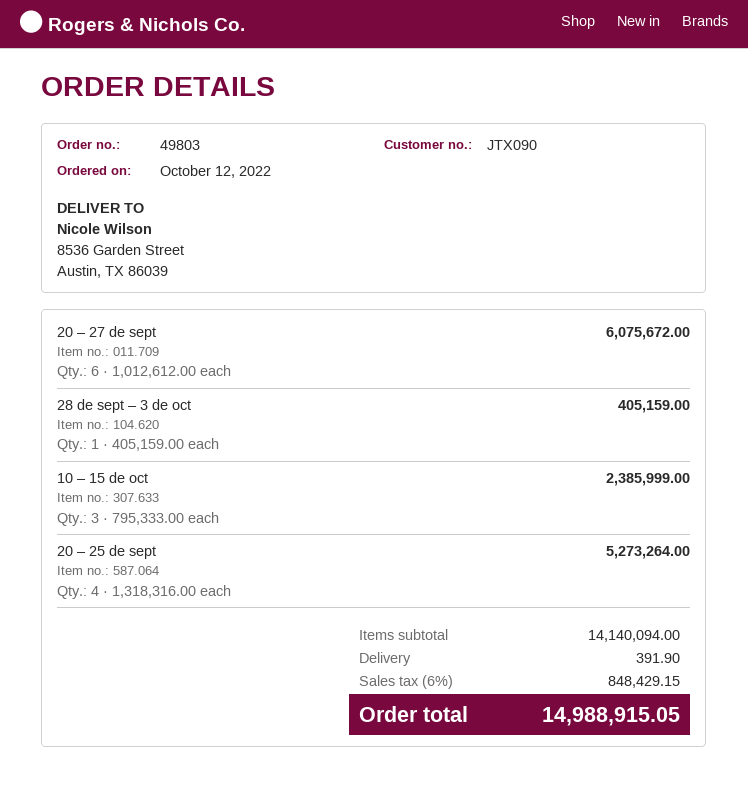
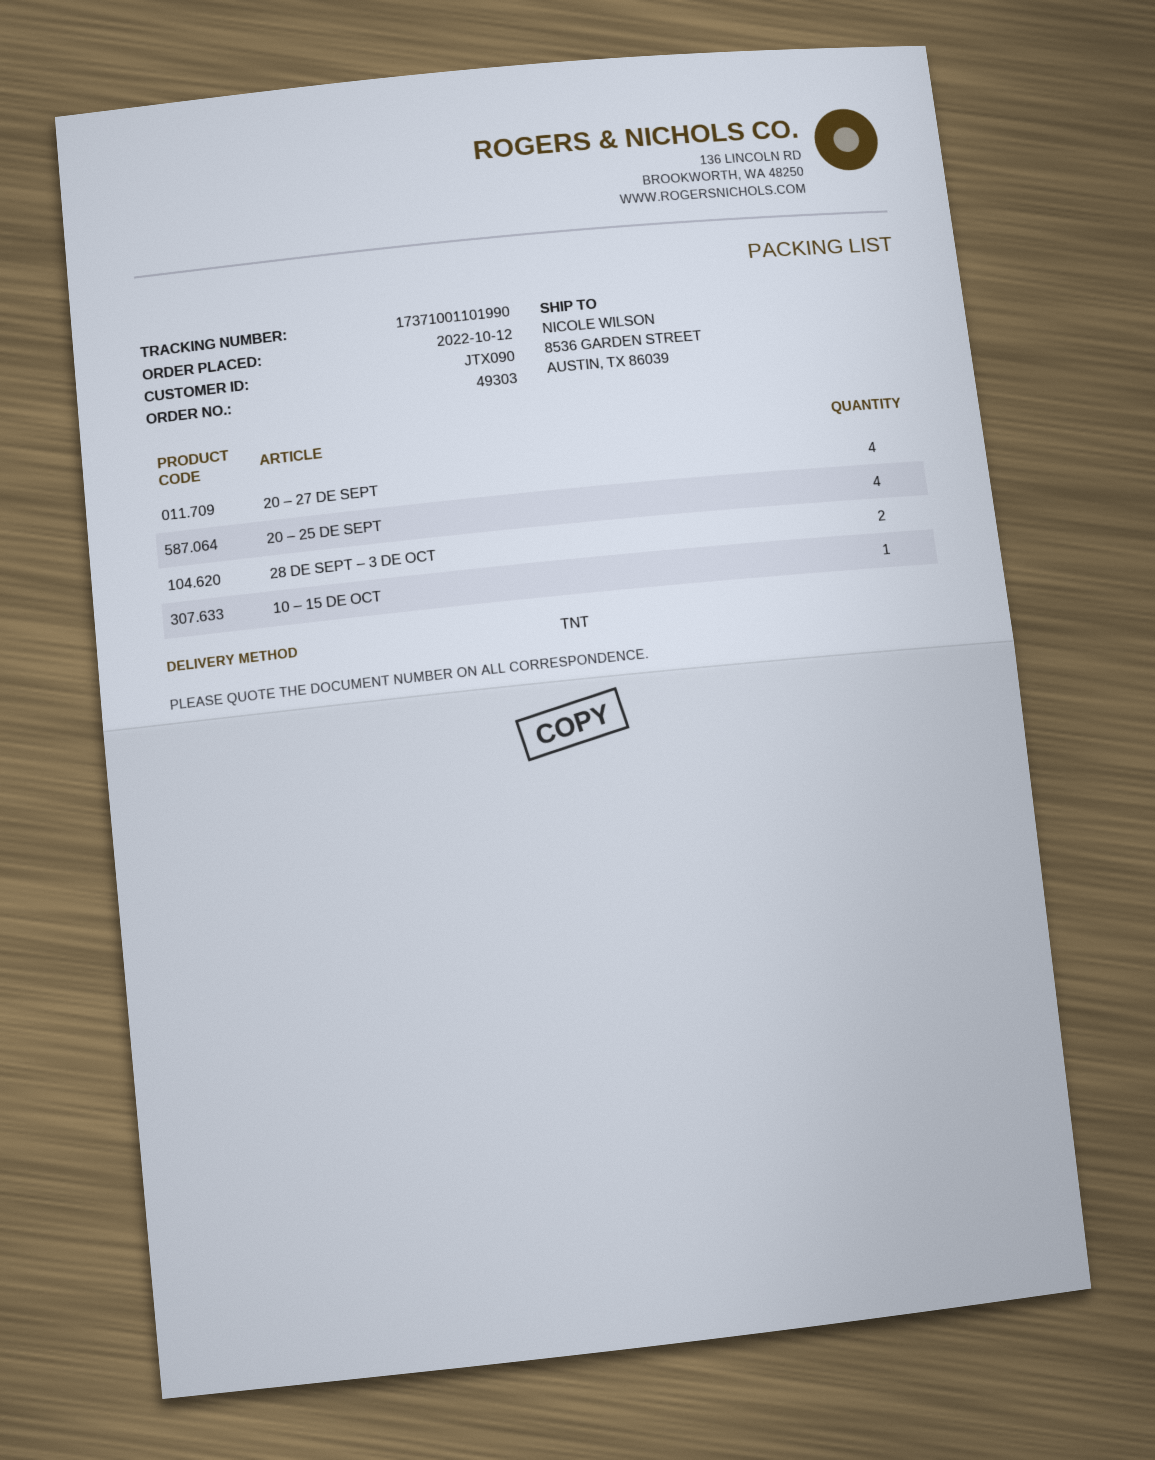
order number: 49803 -> 49303
20 – 27 de sept: 6 -> 4
28 de sept – 3 de oct: 1 -> 2
10 – 15 de oct: 3 -> 1

